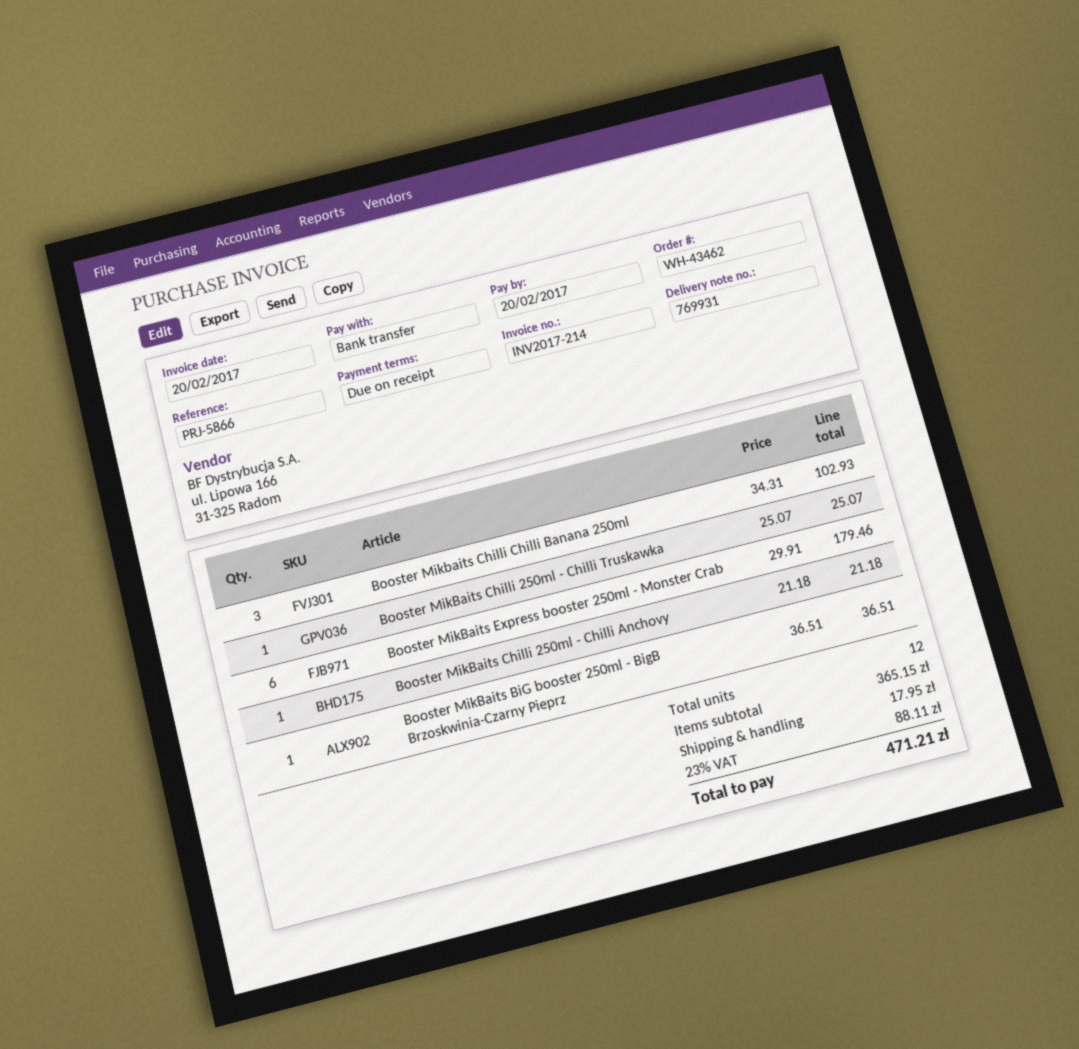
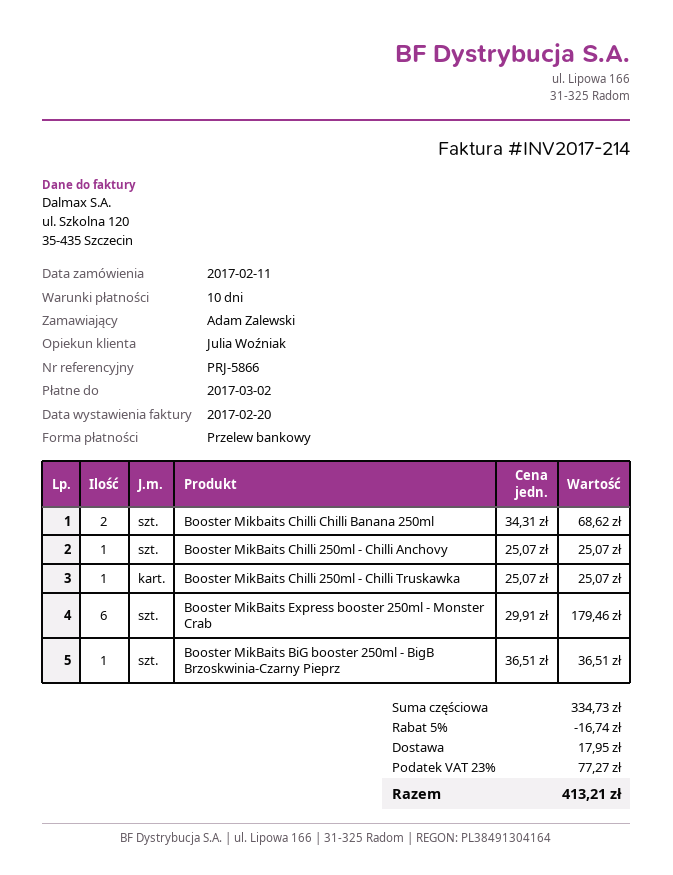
payment terms: on receipt -> 10 days
due date: 2017-02-20 -> 2017-03-02
Booster Mikbaits Chilli Chilli Banana 250ml: 3 x 34.31 = 102.93 -> 2 x 34.31 = 68.62
Booster MikBaits Chilli 250ml - Chilli Anchovy: 1 x 21.18 = 21.18 -> 1 x 25.07 = 25.07
subtotal: 365.15 -> 334.73
discount: none -> 5% = 16.74
tax: 23% = 88.11 -> 23% = 77.27
total: 471.21 -> 413.21

